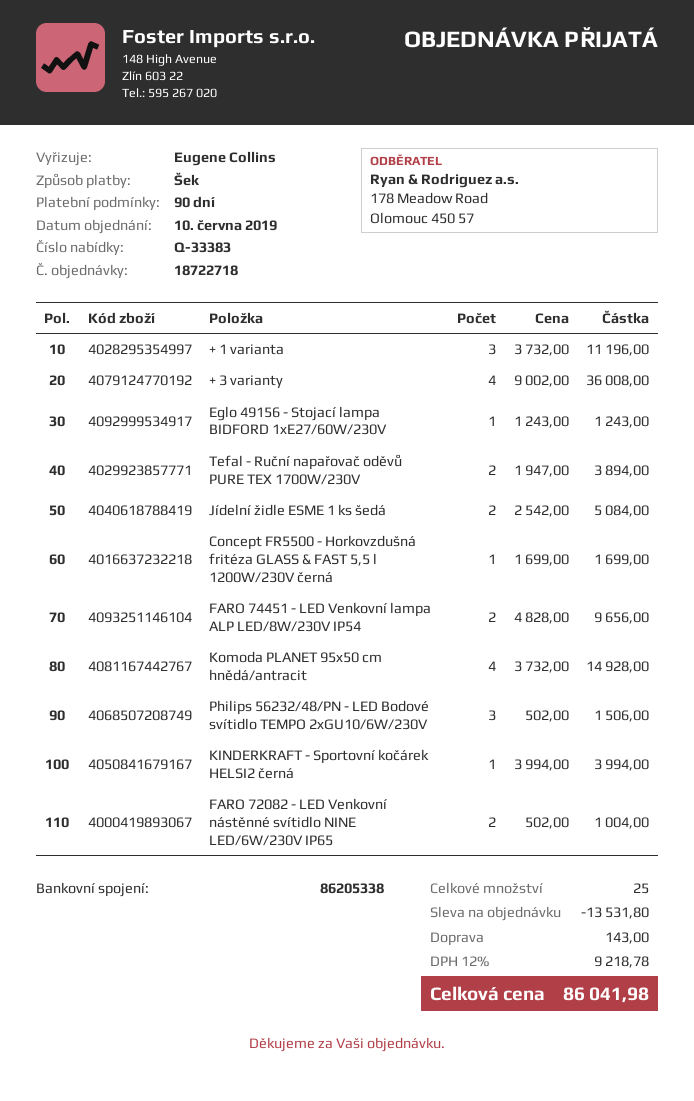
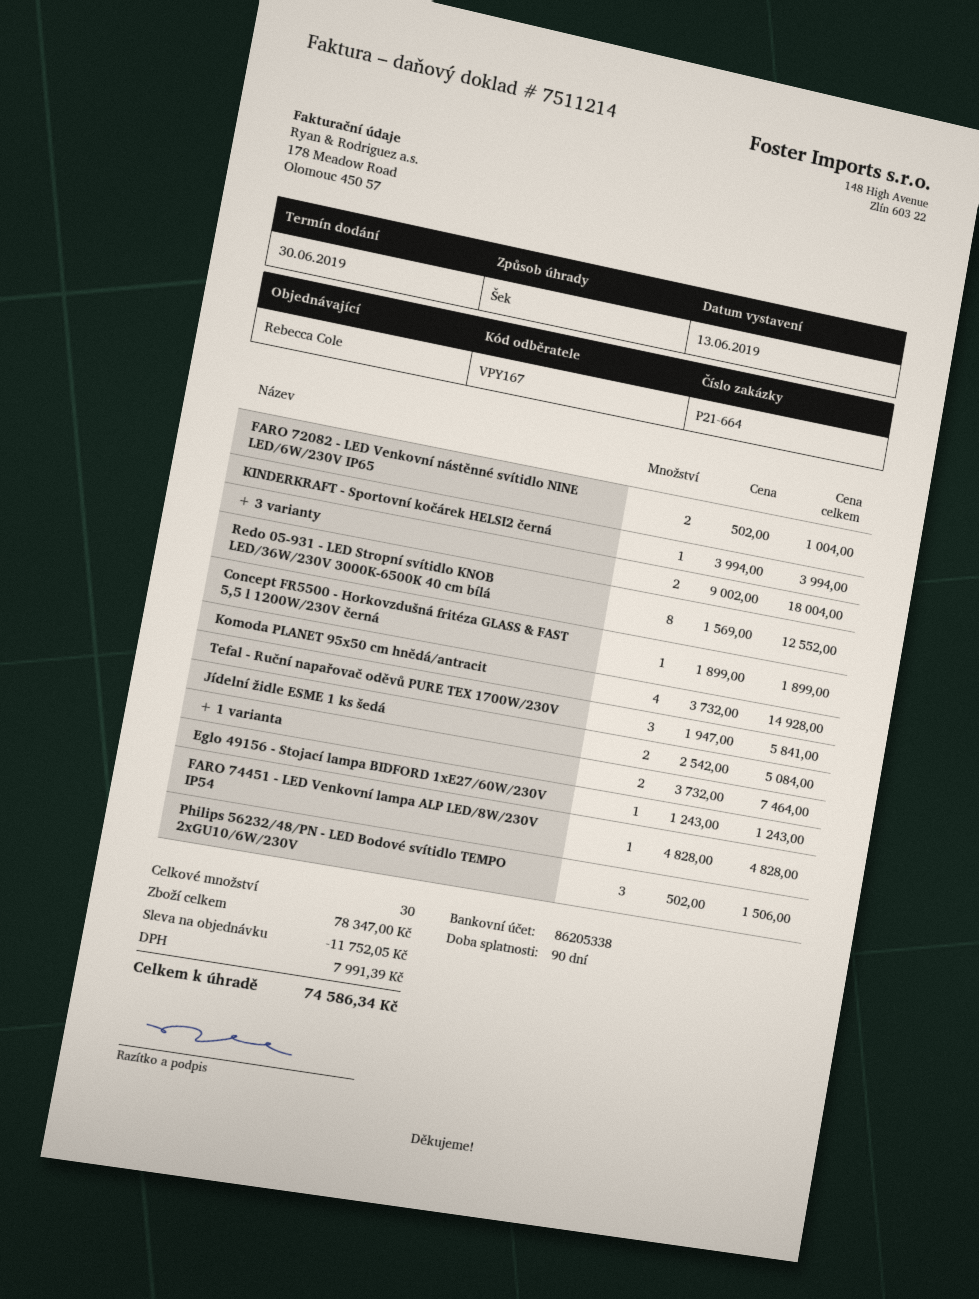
+ 1 varianta: 3 x 3732.00 = 11196.00 -> 2 x 3732.00 = 7464.00
+ 3 varianty: 4 x 9002.00 = 36008.00 -> 2 x 9002.00 = 18004.00
Tefal - Ruční napařovač oděvů PURE TEX 1700W/230V: 2 x 1947.00 = 3894.00 -> 3 x 1947.00 = 5841.00
Concept FR5500 - Horkovzdušná fritéza GLASS & FAST 5,5 l 1200W/230V černá: 1 x 1699.00 = 1699.00 -> 1 x 1899.00 = 1899.00
FARO 74451 - LED Venkovní lampa ALP LED/8W/230V IP54: 2 x 4828.00 = 9656.00 -> 1 x 4828.00 = 4828.00
Redo 05-931 - LED Stropní svítidlo KNOB LED/36W/230V 3000K-6500K 40 cm bílá: none -> 8 x 1569.00 = 12552.00
total quantity: 25 -> 30
discount: 13531.80 -> 11752.05
shipping: 143.00 -> none
tax: 9218.78 -> 7991.39
total: 86041.98 -> 74586.34

